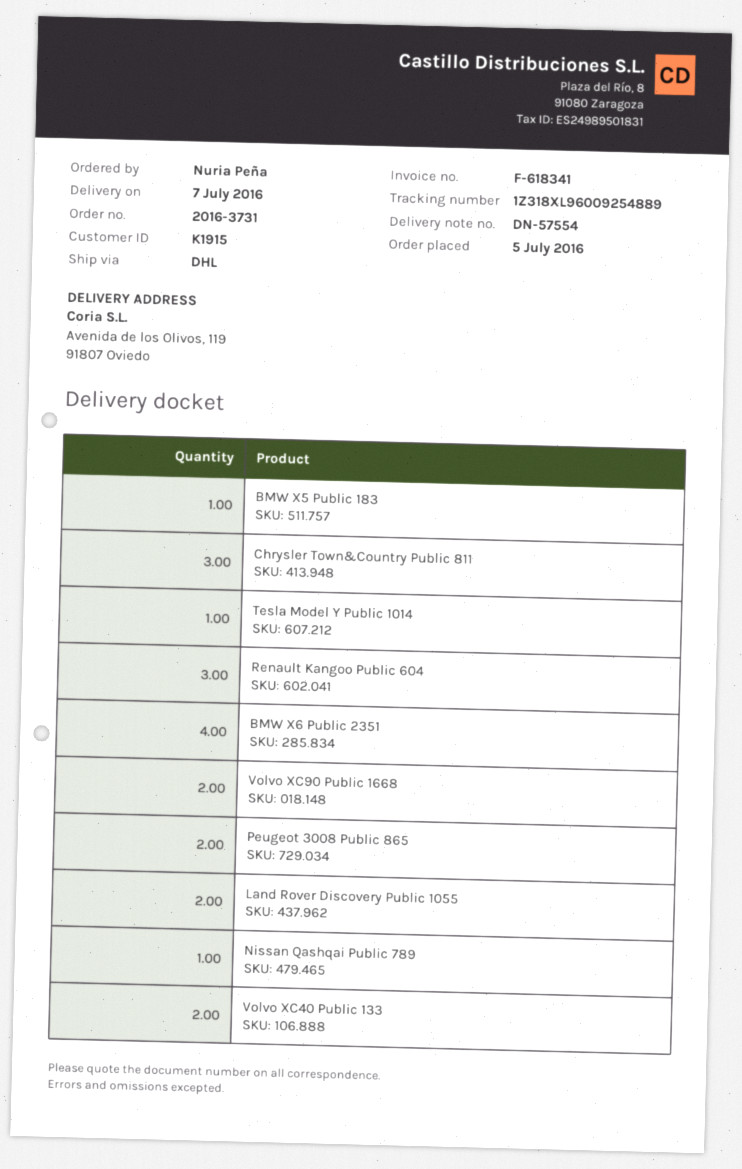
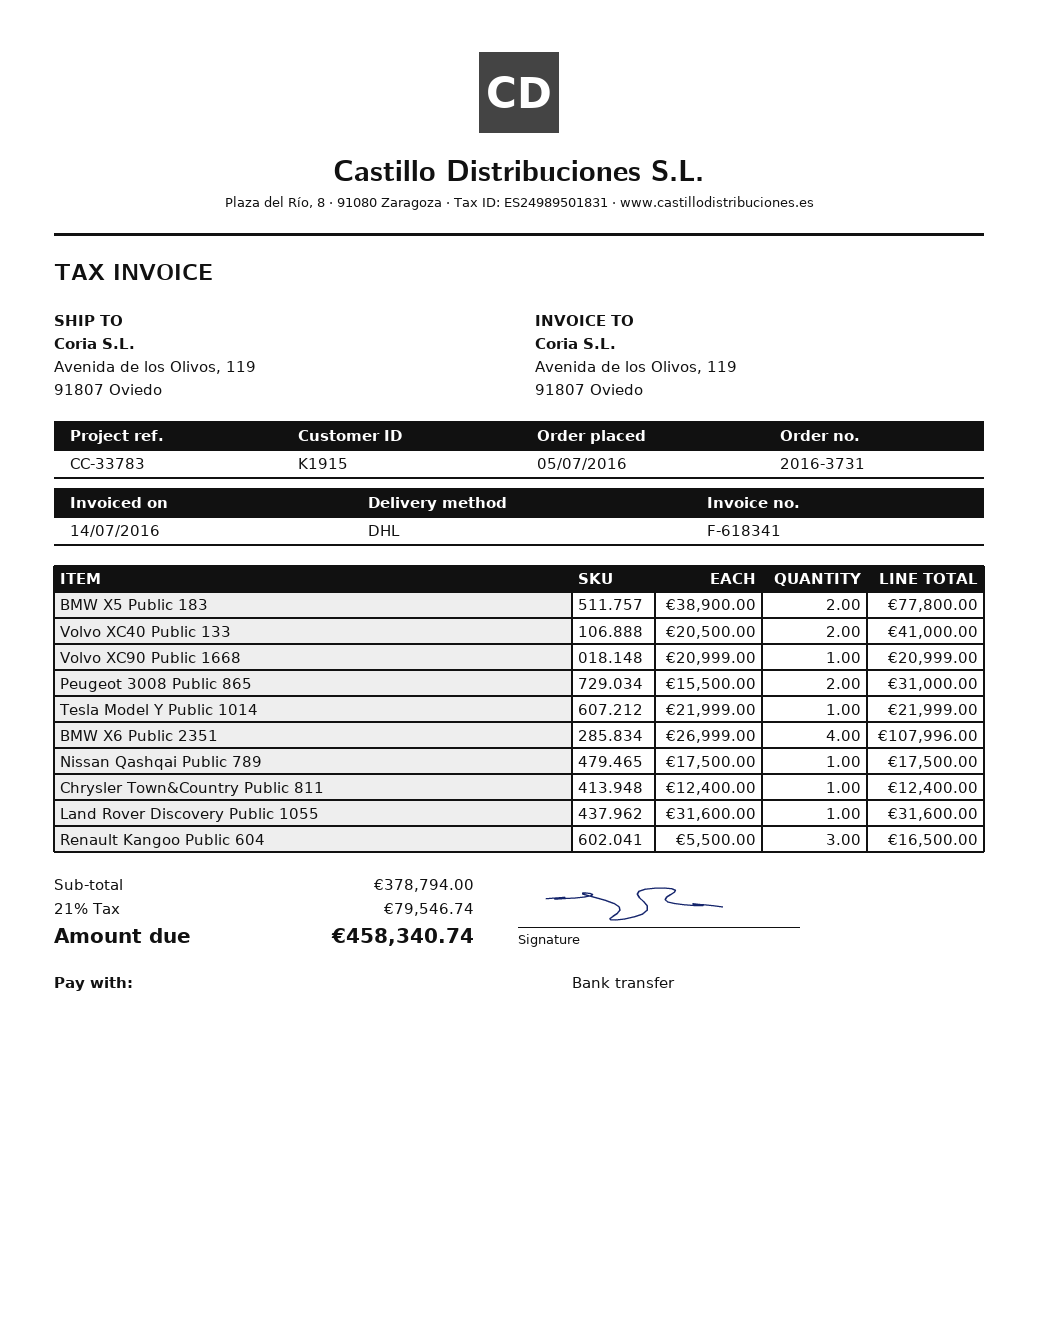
BMW X5 Public 183: 1 -> 2
Chrysler Town&Country Public 811: 3 -> 1
Volvo XC90 Public 1668: 2 -> 1
Land Rover Discovery Public 1055: 2 -> 1

